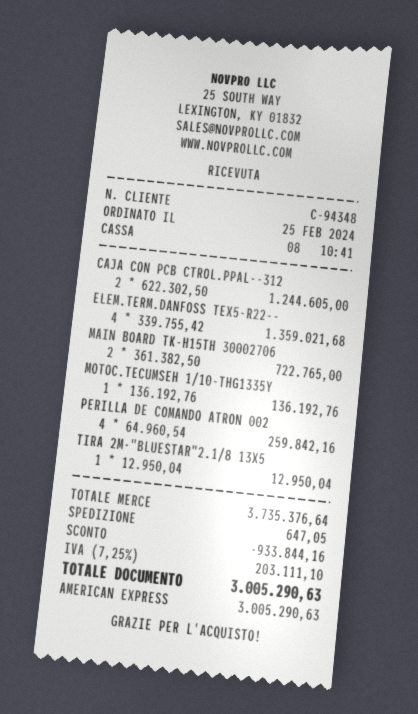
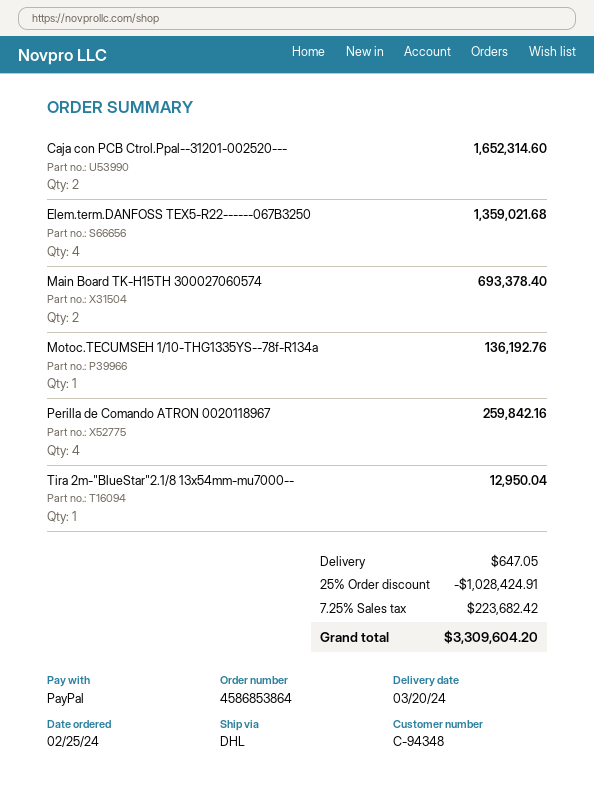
payment method: American Express -> PayPal
CAJA CON PCB CTROL.PPAL--312: 2 for 1244605.00 -> 2 for 1652314.60
MAIN BOARD TK-H15TH 30002706: 2 for 722765.00 -> 2 for 693378.40
discount: 933844.16 -> 1028424.91
tax: 7.25% = 203111.10 -> 7.25% = 223682.42
total: 3005290.63 -> 3309604.20

